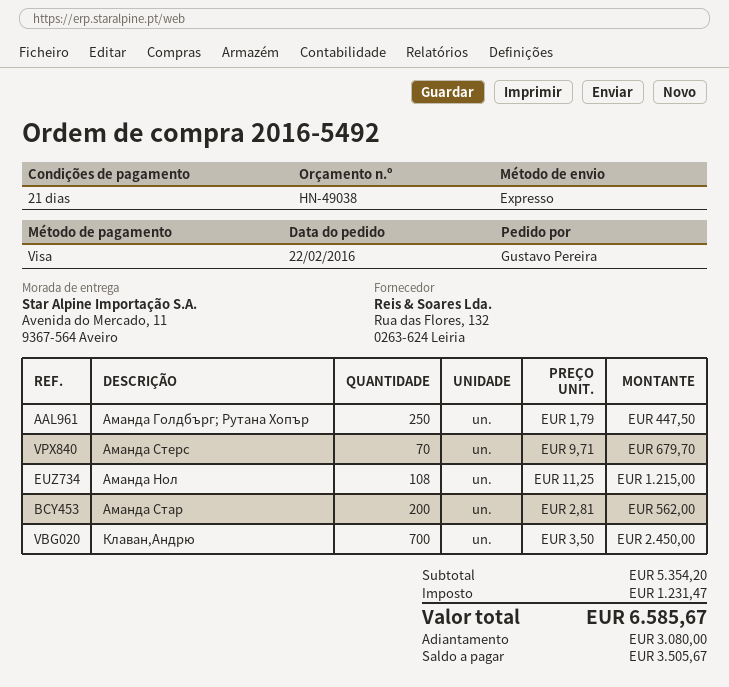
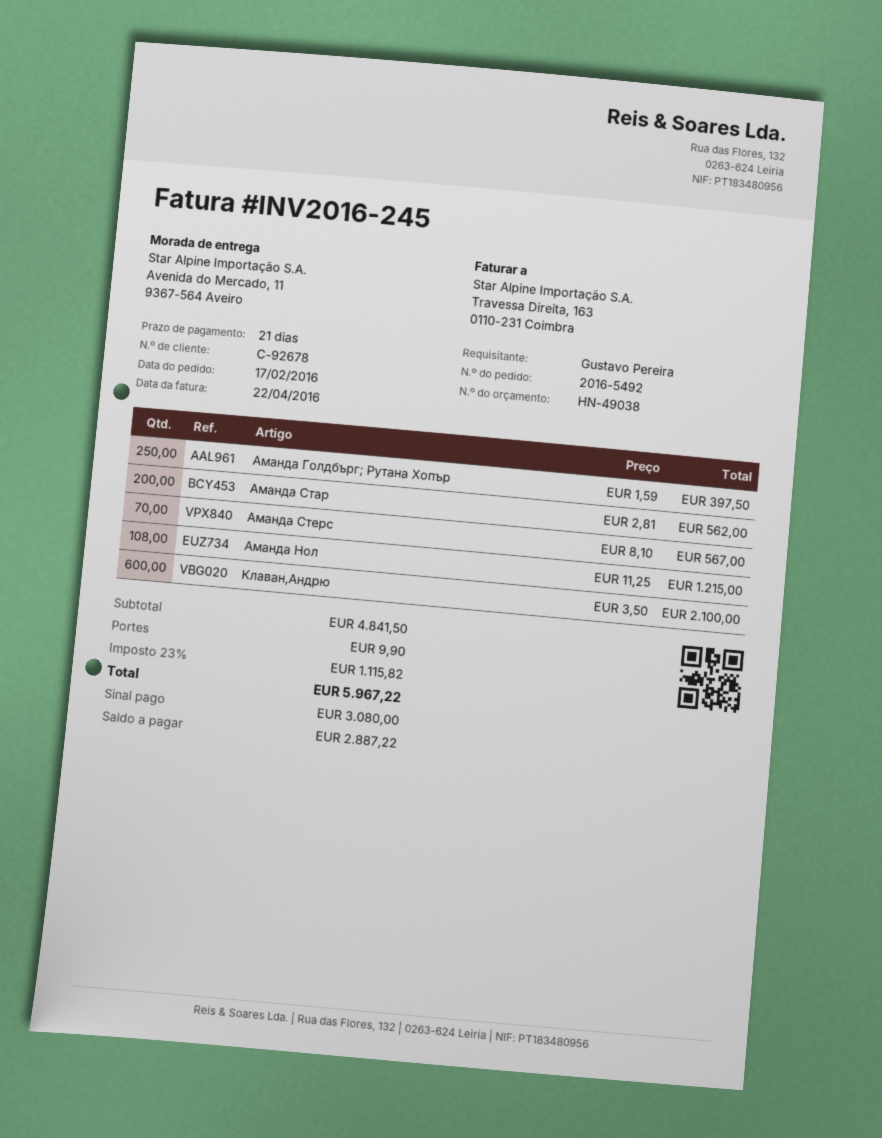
order date: 2016-02-22 -> 2016-02-17
Аманда Голдбърг; Рутана Хопър: 250 x 1.79 = 447.50 -> 250 x 1.59 = 397.50
Аманда Стерс: 70 x 9.71 = 679.70 -> 70 x 8.10 = 567.00
Клаван,Андрю: 700 x 3.50 = 2450.00 -> 600 x 3.50 = 2100.00
subtotal: 5354.20 -> 4841.50
shipping: none -> 9.90
tax: 1231.47 -> 1115.82
total: 6585.67 -> 5967.22
balance: 3505.67 -> 2887.22

